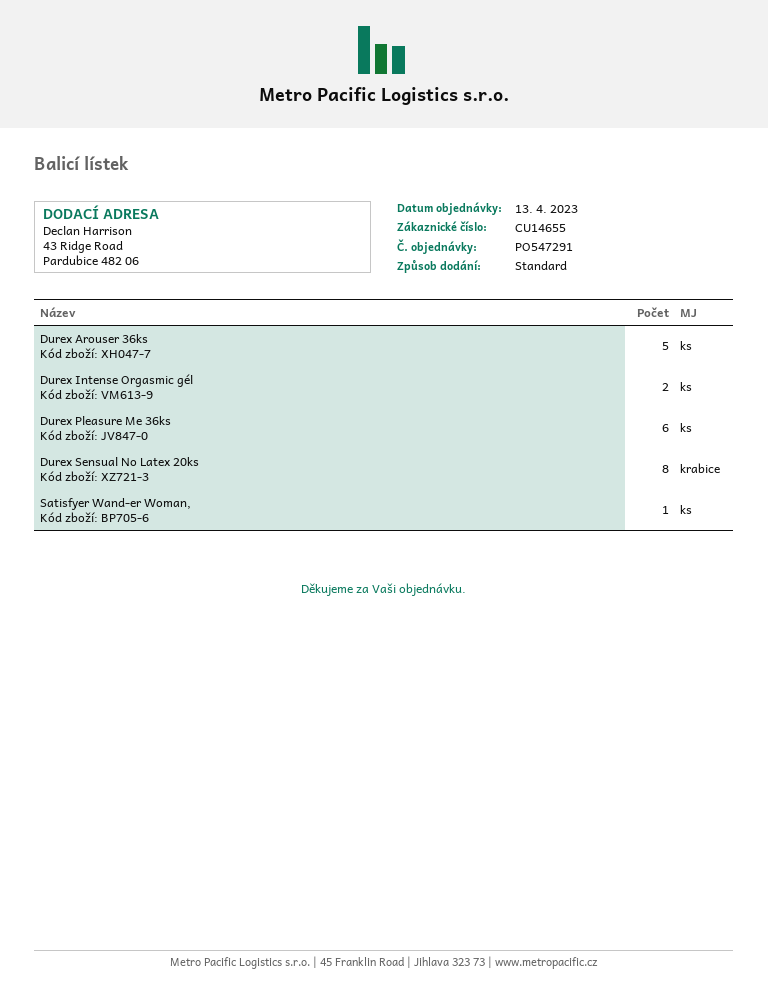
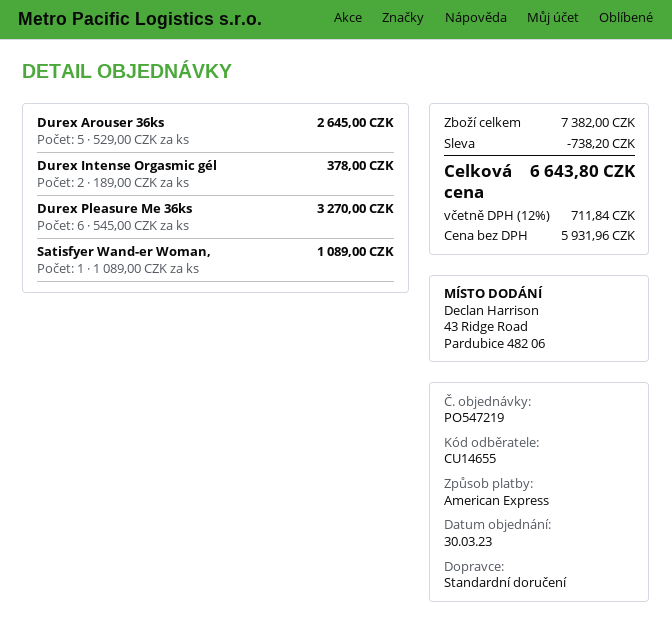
order number: PO547291 -> PO547219
order date: 2023-04-13 -> 2023-03-30
Durex Sensual No Latex 20ks: 8 -> none

